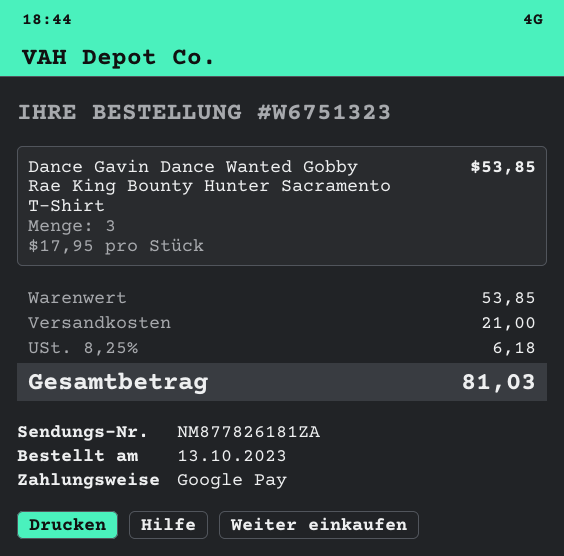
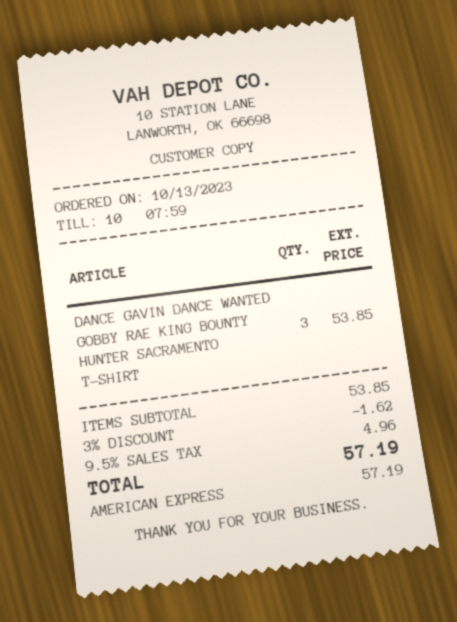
payment method: Google Pay -> American Express
discount: none -> 3% = 1.62
shipping: 21.00 -> none
tax: 8.25% = 6.18 -> 9.5% = 4.96
total: 81.03 -> 57.19

